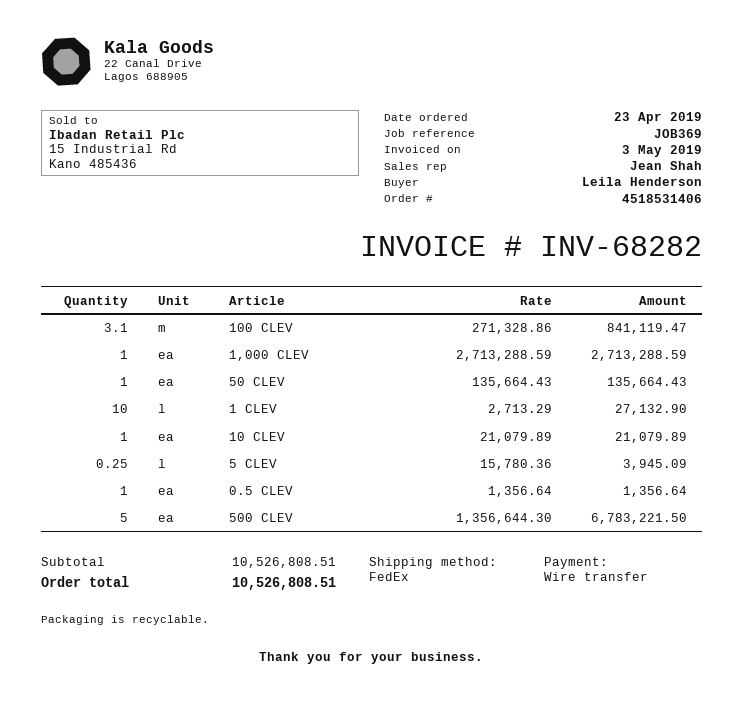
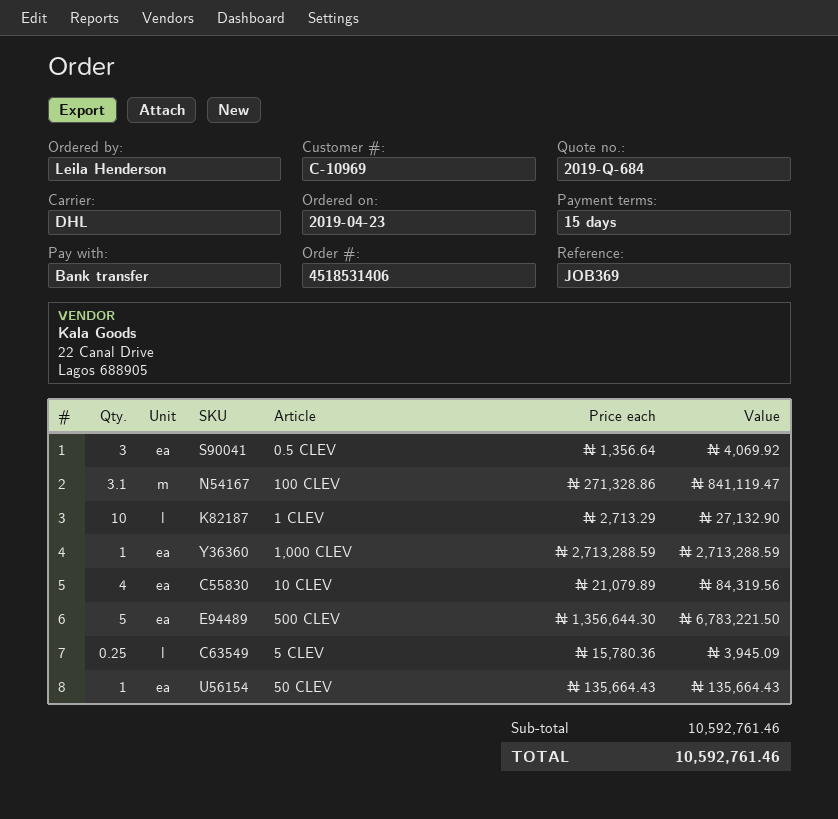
shipping method: FedEx -> DHL
10 CLEV: 1 x 21079.89 = 21079.89 -> 4 x 21079.89 = 84319.56
0.5 CLEV: 1 x 1356.64 = 1356.64 -> 3 x 1356.64 = 4069.92
subtotal: 10526808.51 -> 10592761.46
total: 10526808.51 -> 10592761.46

